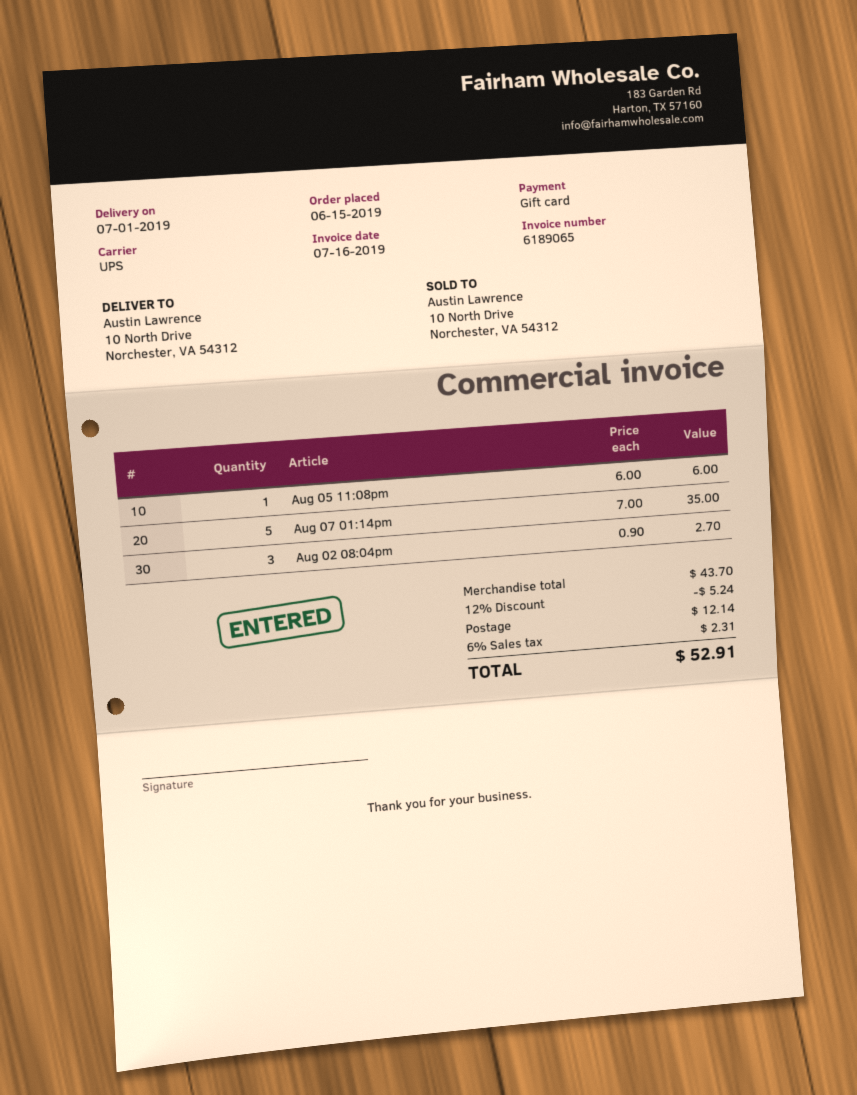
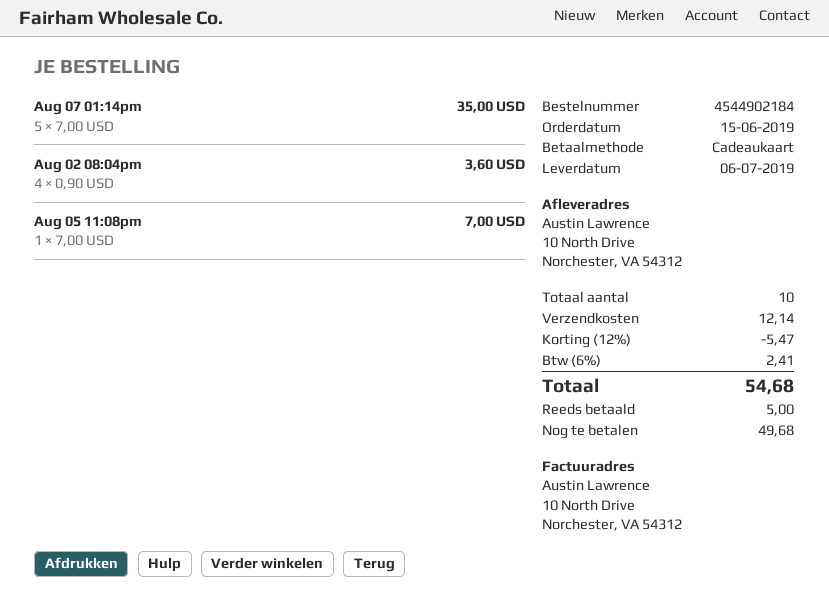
delivery date: 2019-07-01 -> 2019-07-06
Aug 05 11:08pm: 1 x 6.00 = 6.00 -> 1 x 7.00 = 7.00
Aug 02 08:04pm: 3 x 0.90 = 2.70 -> 4 x 0.90 = 3.60
discount: 12% = 5.24 -> 12% = 5.47
tax: 6% = 2.31 -> 6% = 2.41
total: 52.91 -> 54.68

